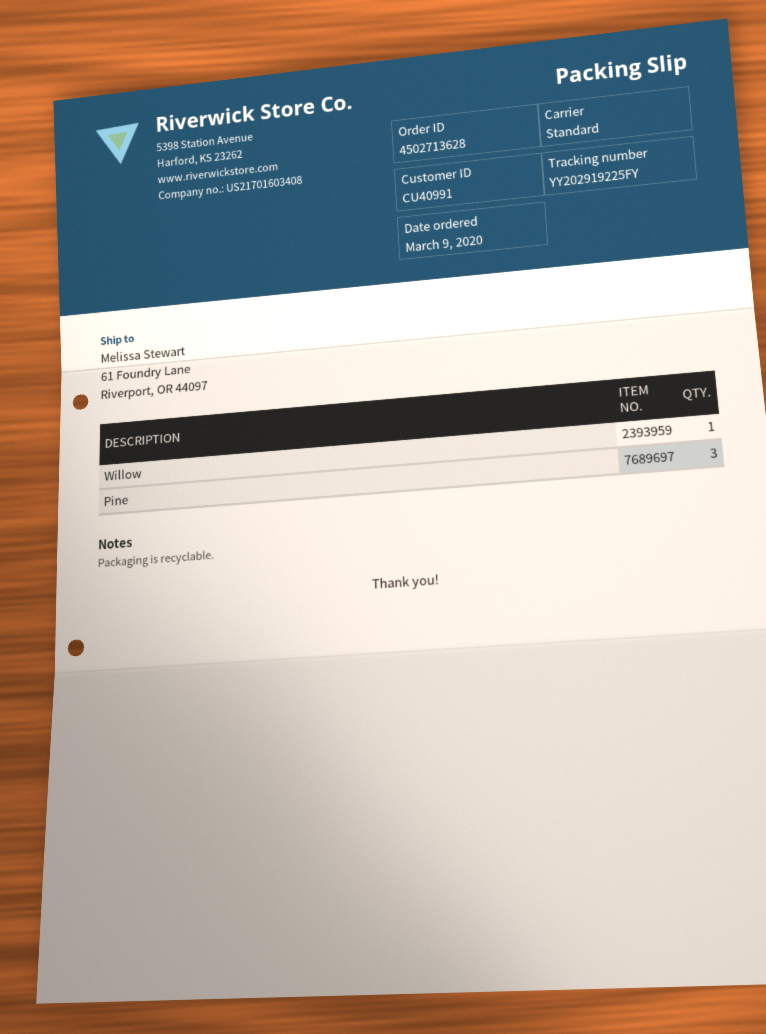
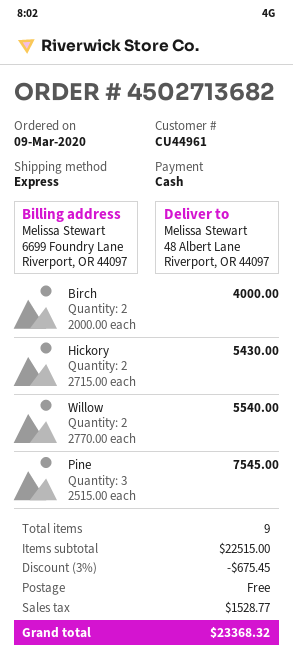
order number: 4502713628 -> 4502713682
customer number: CU40991 -> CU44961
shipping method: standard -> express
ship to: 61 Foundry Lane, Riverport, OR 44097 -> 48 Albert Lane, Riverport, OR 44097
Willow: 1 -> 2
Birch: none -> 2
Hickory: none -> 2

